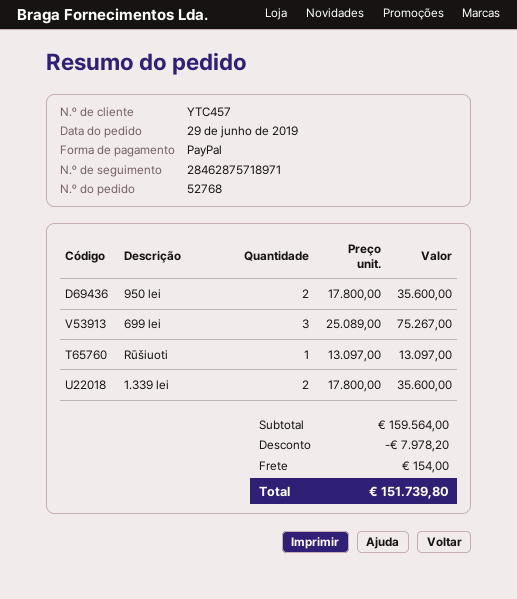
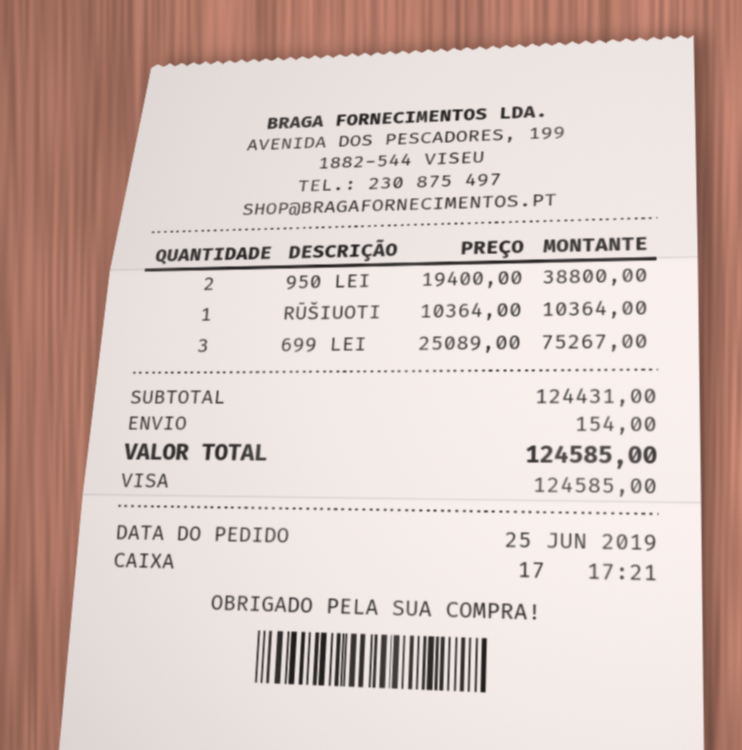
order date: 2019-06-29 -> 2019-06-25
payment method: PayPal -> Visa
950 lei: 2 x 17800.00 = 35600.00 -> 2 x 19400.00 = 38800.00
Rūšiuoti: 1 x 13097.00 = 13097.00 -> 1 x 10364.00 = 10364.00
1.339 lei: 2 x 17800.00 = 35600.00 -> none
subtotal: 159564.00 -> 124431.00
discount: 7978.20 -> none
total: 151739.80 -> 124585.00

